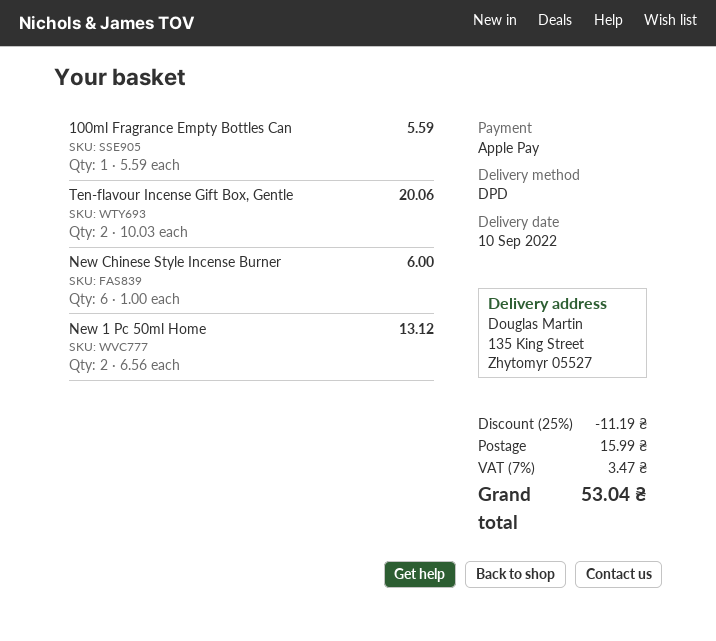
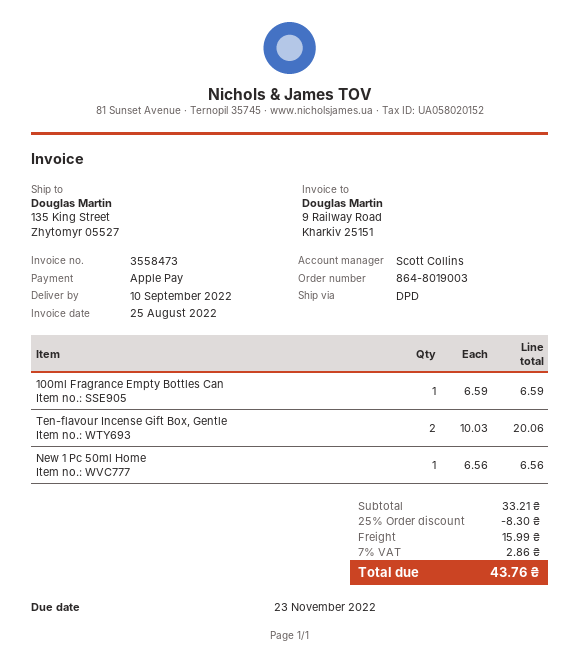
100ml Fragrance Empty Bottles Can: 1 x 5.59 = 5.59 -> 1 x 6.59 = 6.59
New Chinese Style Incense Burner: 6 x 1.00 = 6.00 -> none
New 1 Pc 50ml Home: 2 x 6.56 = 13.12 -> 1 x 6.56 = 6.56
discount: 25% = 11.19 -> 25% = 8.30
tax: 7% = 3.47 -> 7% = 2.86
total: 53.04 -> 43.76

